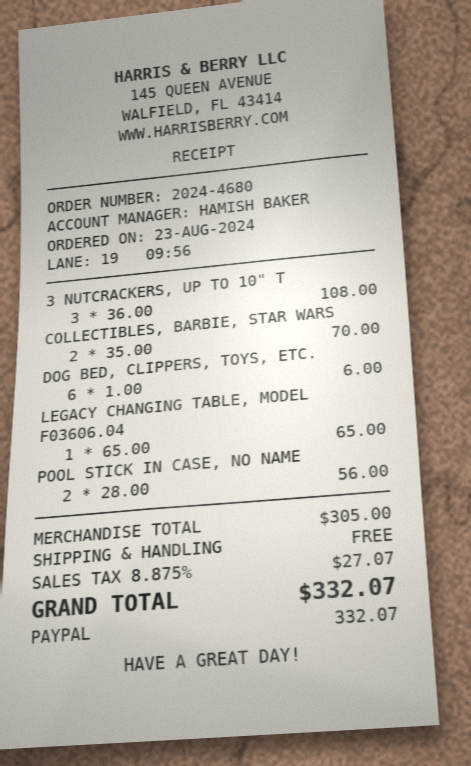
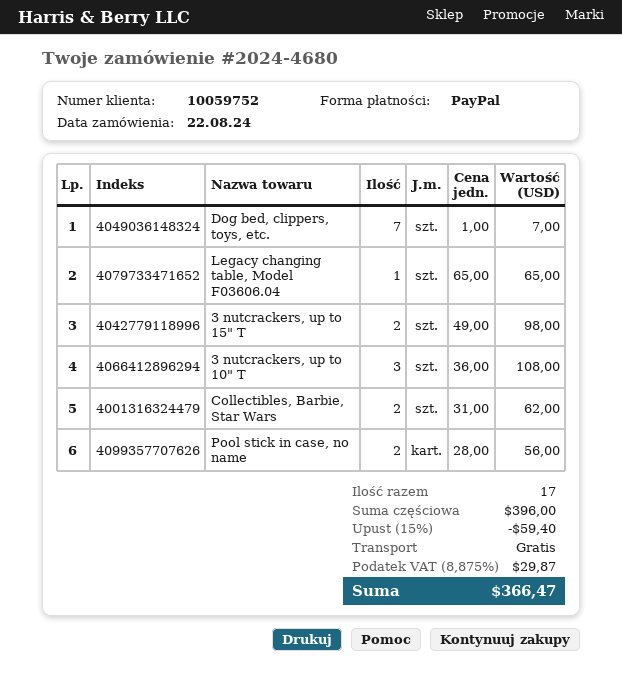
order date: 2024-08-23 -> 2024-08-22
COLLECTIBLES, BARBIE, STAR WARS: 2 x 35.00 = 70.00 -> 2 x 31.00 = 62.00
DOG BED, CLIPPERS, TOYS, ETC.: 6 x 1.00 = 6.00 -> 7 x 1.00 = 7.00
3 nutcrackers, up to 15" T: none -> 2 x 49.00 = 98.00
subtotal: 305.00 -> 396.00
discount: none -> 15% = 59.40
tax: 8.875% = 27.07 -> 8.875% = 29.87
total: 332.07 -> 366.47

